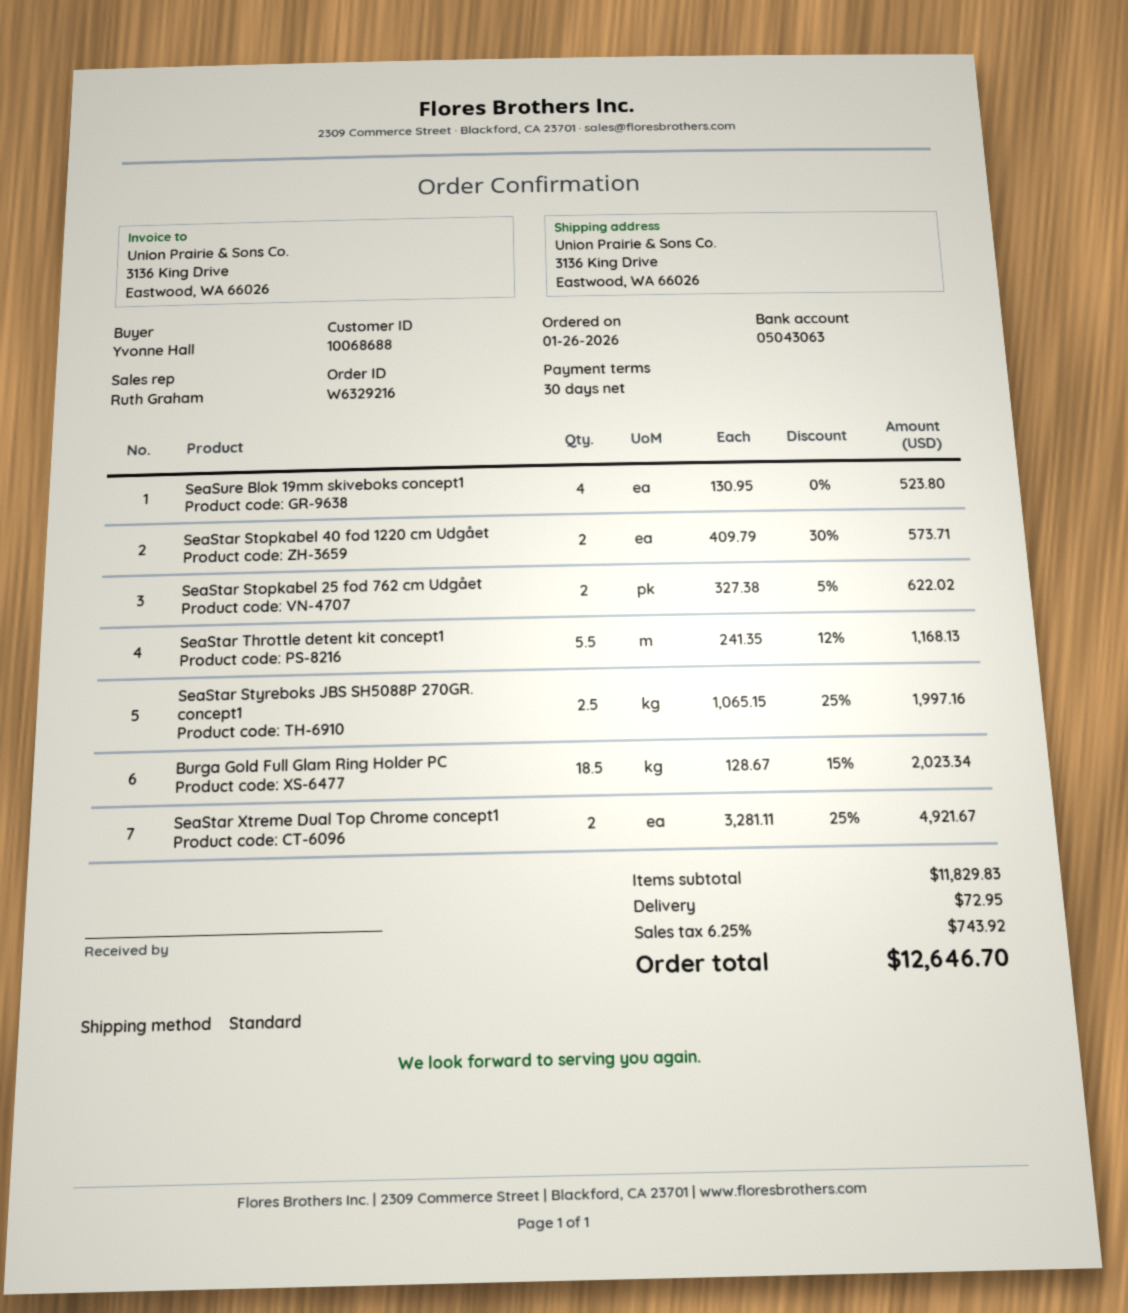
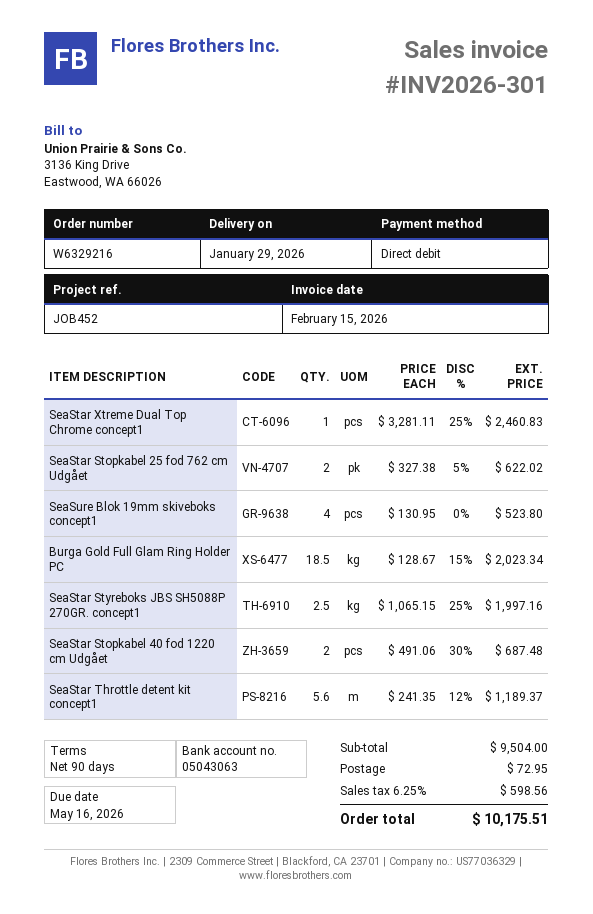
payment terms: 30 days -> 90 days
SeaStar Stopkabel 40 fod 1220 cm Udgået: 2 x 409.79 - 30% = 573.71 -> 2 x 491.06 - 30% = 687.48
SeaStar Throttle detent kit concept1: 5.5 x 241.35 - 12% = 1168.13 -> 5.6 x 241.35 - 12% = 1189.37
SeaStar Xtreme Dual Top Chrome concept1: 2 x 3281.11 - 25% = 4921.67 -> 1 x 3281.11 - 25% = 2460.83
subtotal: 11829.83 -> 9504.00
tax: 6.25% = 743.92 -> 6.25% = 598.56
total: 12646.70 -> 10175.51

